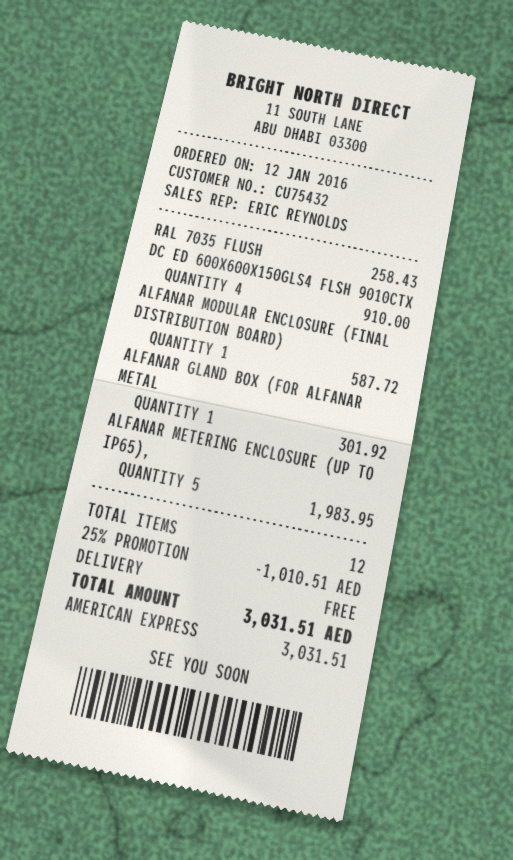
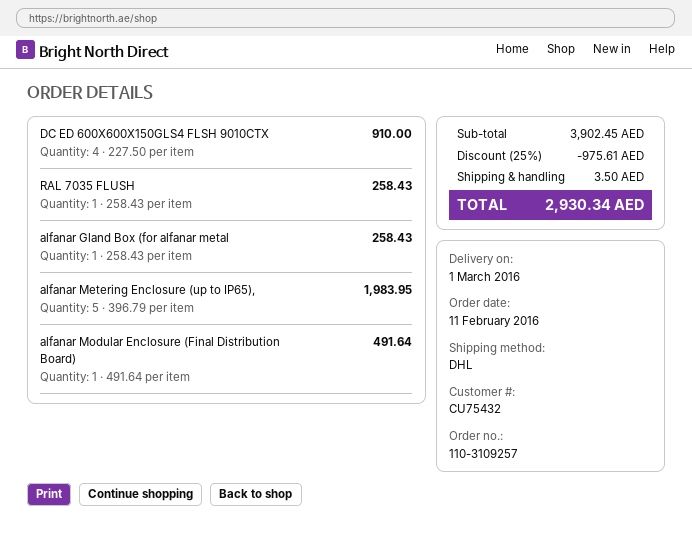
order date: 2016-01-12 -> 2016-02-11
ALFANAR MODULAR ENCLOSURE (FINAL DISTRIBUTION BOARD): 1 for 587.72 -> 1 for 491.64
ALFANAR GLAND BOX (FOR ALFANAR METAL: 1 for 301.92 -> 1 for 258.43
discount: 25% = 1010.51 -> 25% = 975.61
shipping: 0.00 -> 3.50
total: 3031.51 -> 2930.34

